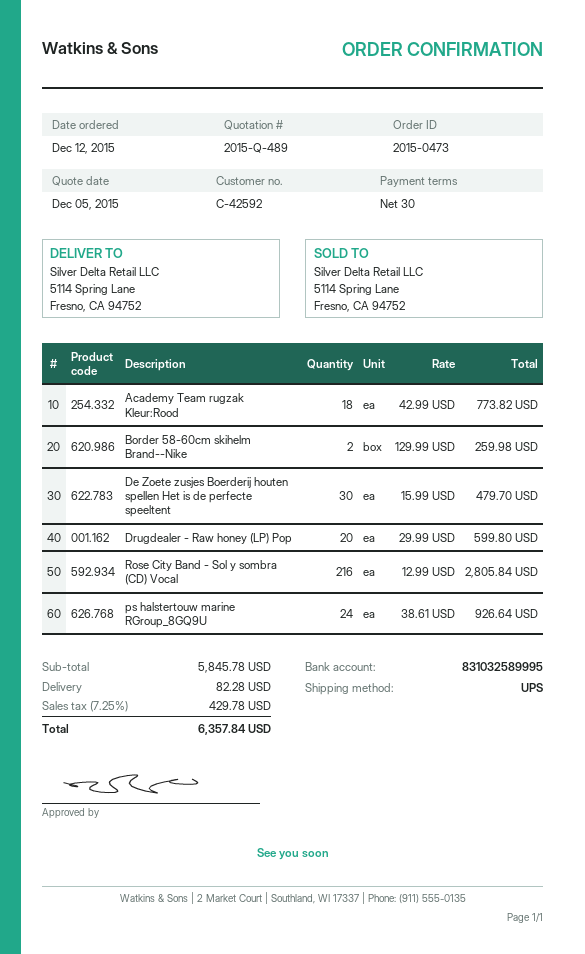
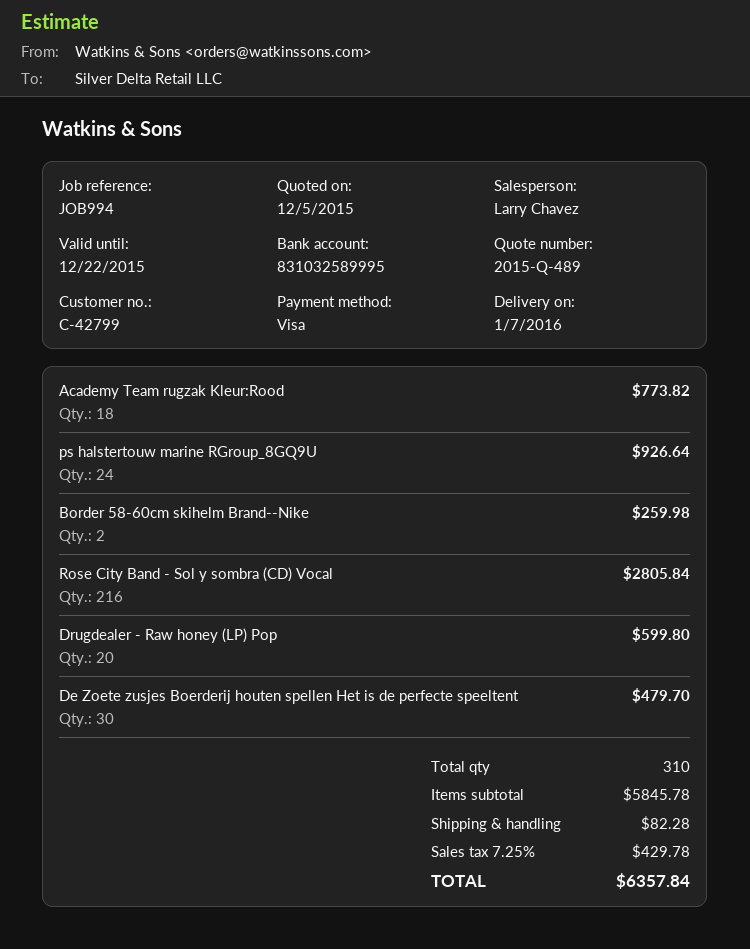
customer number: C-42592 -> C-42799

